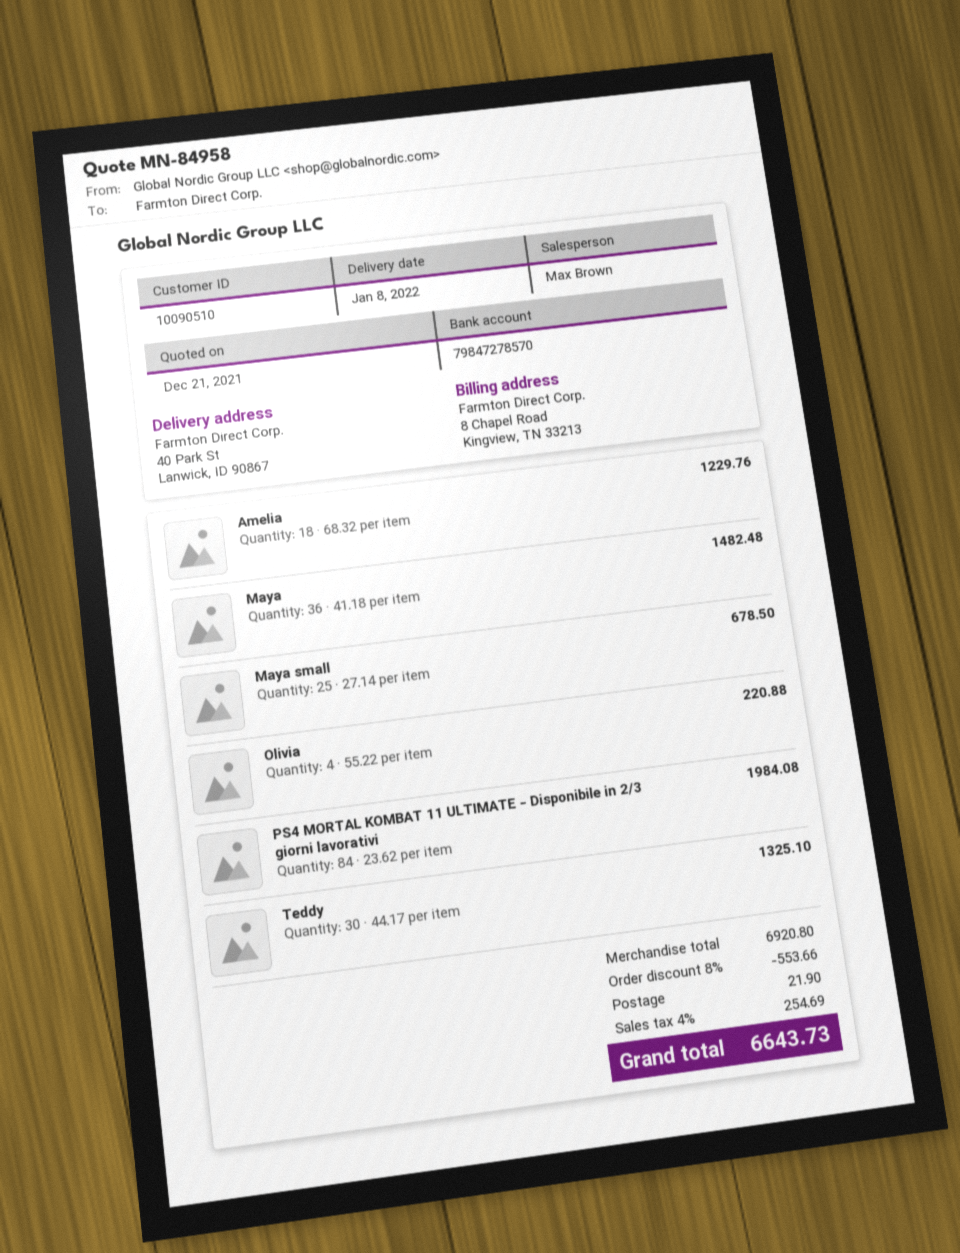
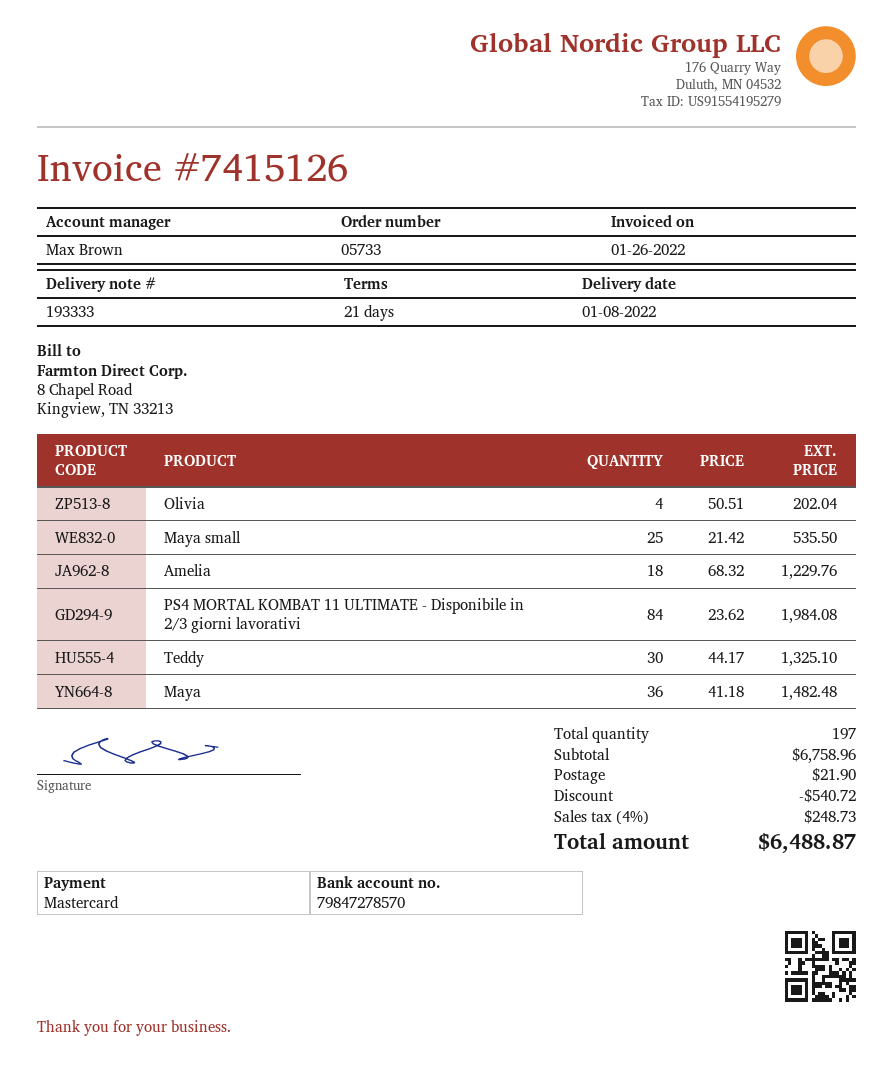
Maya small: 25 x 27.14 = 678.50 -> 25 x 21.42 = 535.50
Olivia: 4 x 55.22 = 220.88 -> 4 x 50.51 = 202.04
subtotal: 6920.80 -> 6758.96
discount: 553.66 -> 540.72
tax: 4% = 254.69 -> 4% = 248.73
total: 6643.73 -> 6488.87

